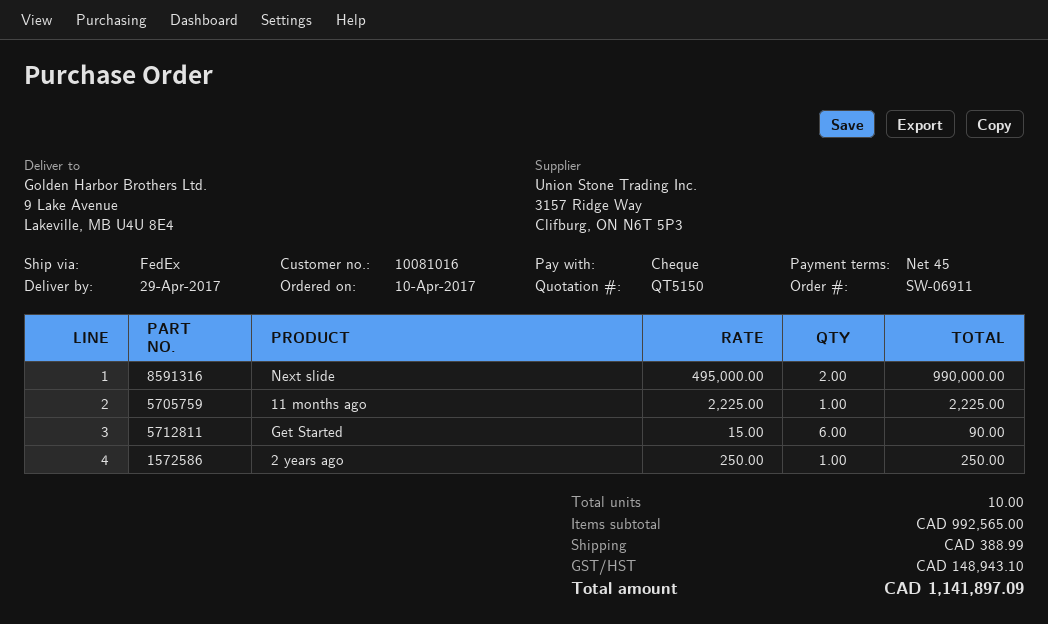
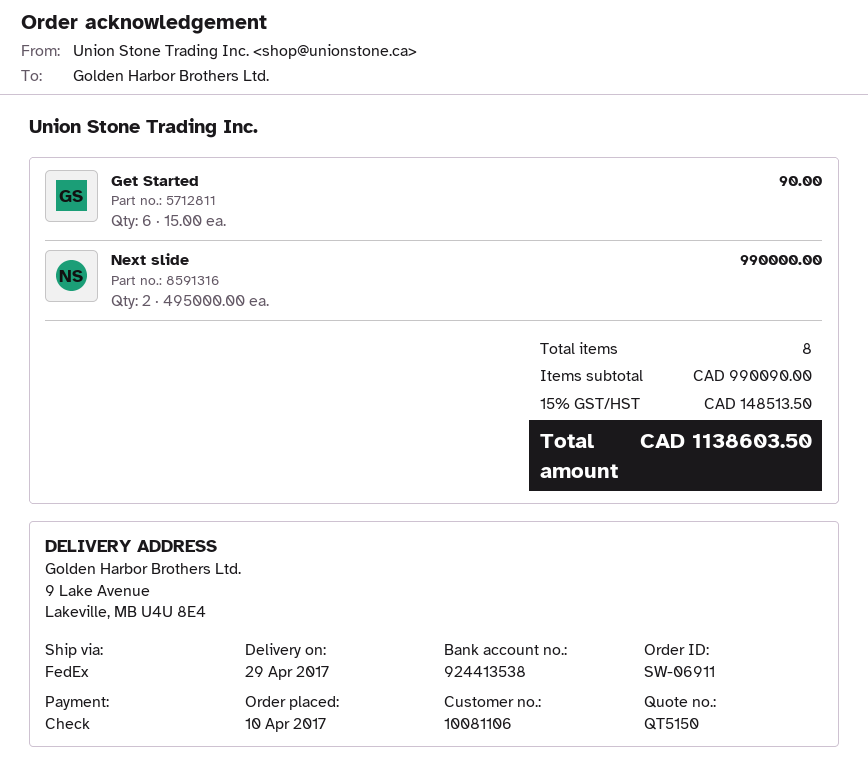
customer number: 10081016 -> 10081106
11 months ago: 1 x 2225.00 = 2225.00 -> none
2 years ago: 1 x 250.00 = 250.00 -> none
total quantity: 10 -> 8
subtotal: 992565.00 -> 990090.00
shipping: 388.99 -> none
tax: 148943.10 -> 148513.50
total: 1141897.09 -> 1138603.50

